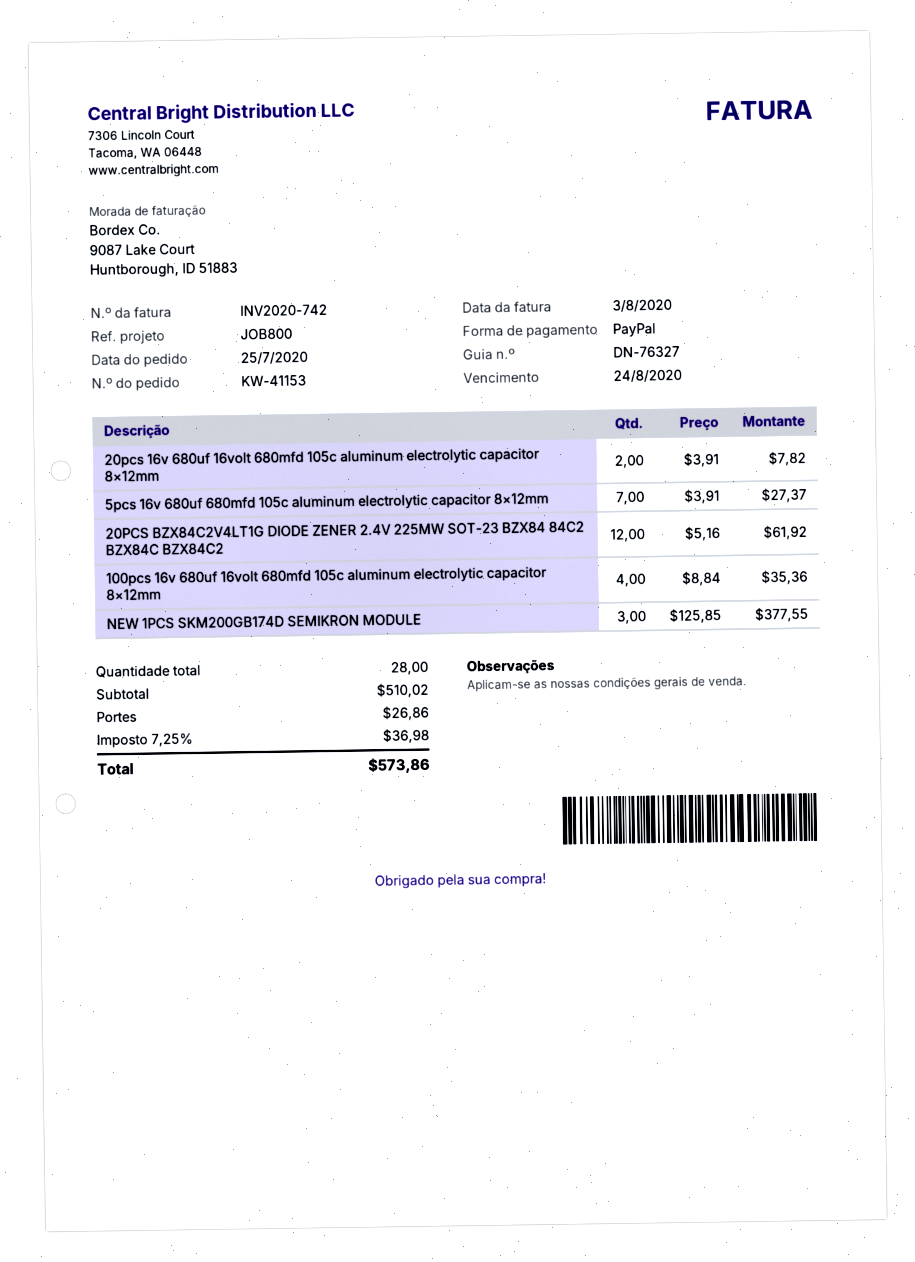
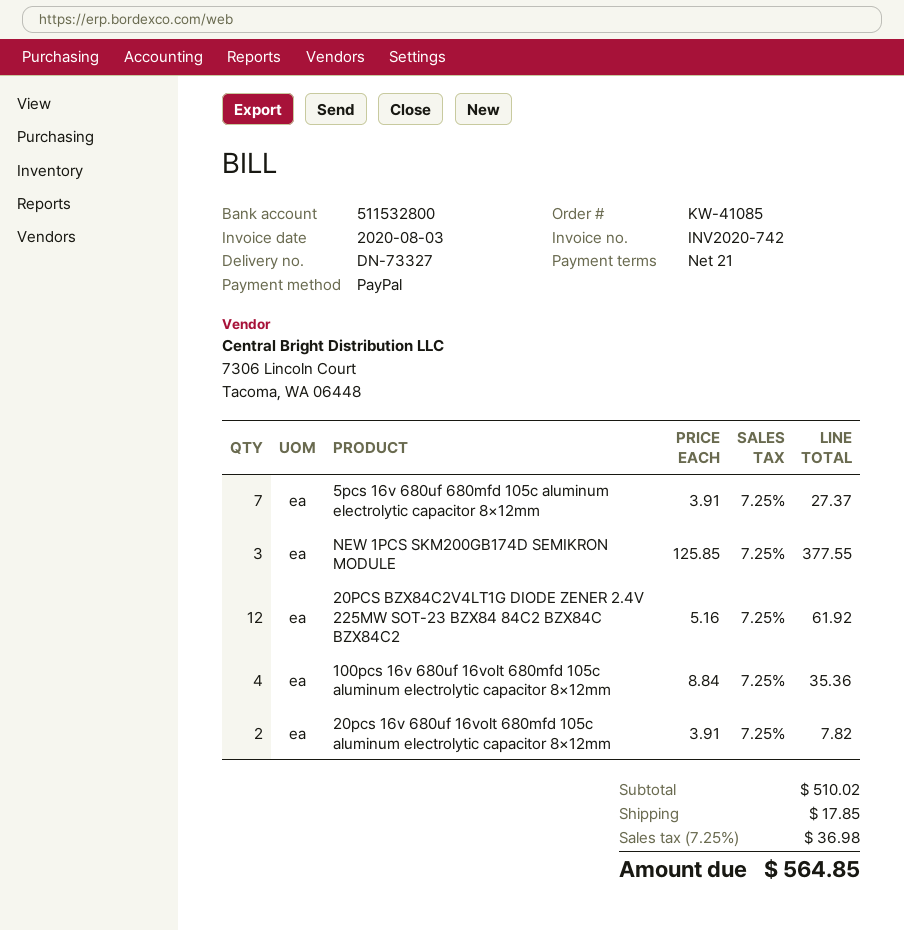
order number: KW-41153 -> KW-41085
delivery note number: DN-76327 -> DN-73327
shipping: 26.86 -> 17.85
total: 573.86 -> 564.85

